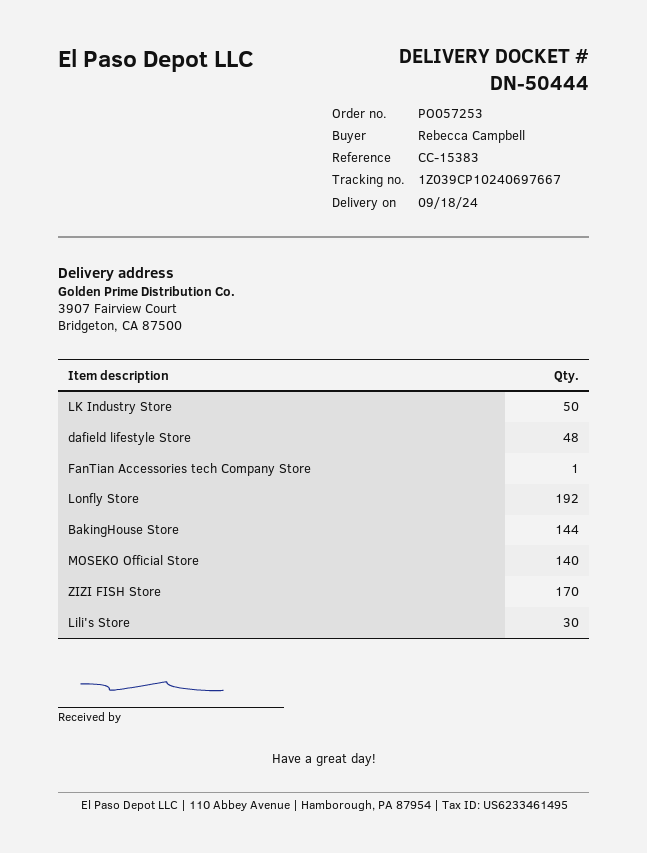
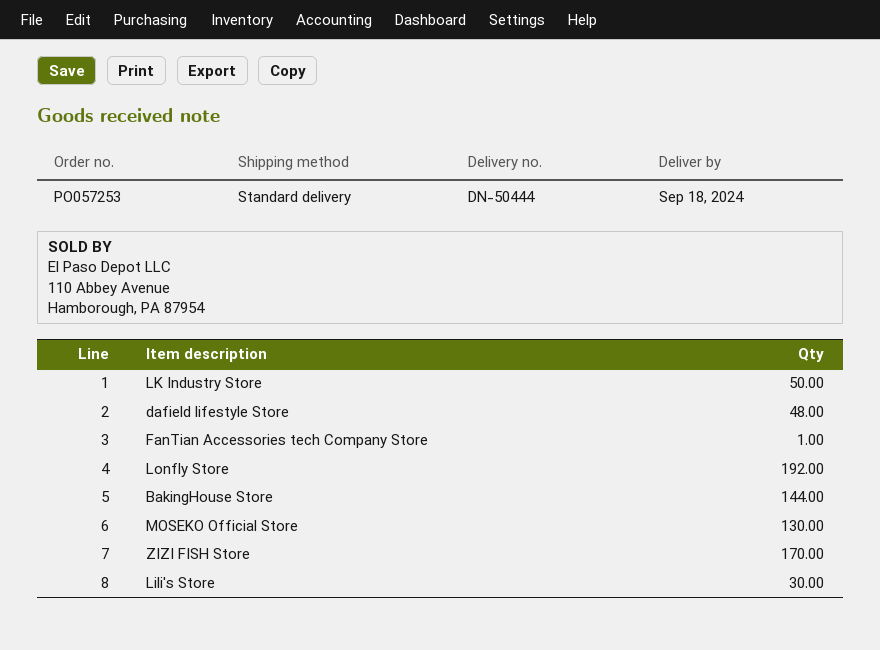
MOSEKO Official Store: 140 -> 130

